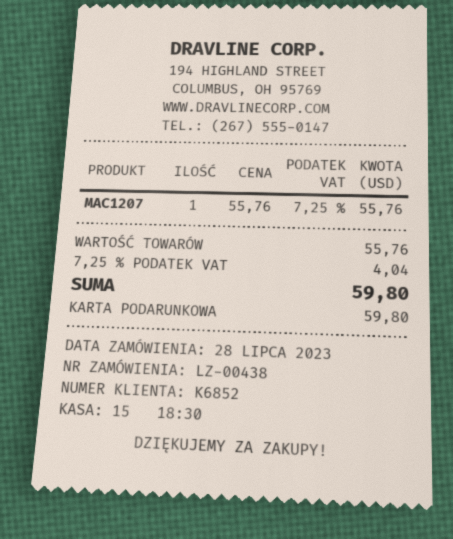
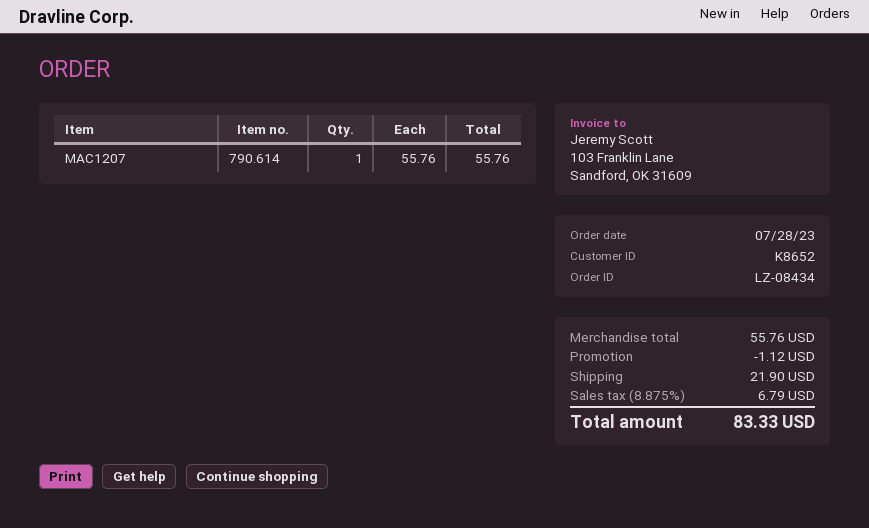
order number: LZ-00438 -> LZ-08434
customer number: K6852 -> K8652
discount: none -> 1.12
shipping: none -> 21.90
tax: 7.25% = 4.04 -> 8.875% = 6.79
total: 59.80 -> 83.33

